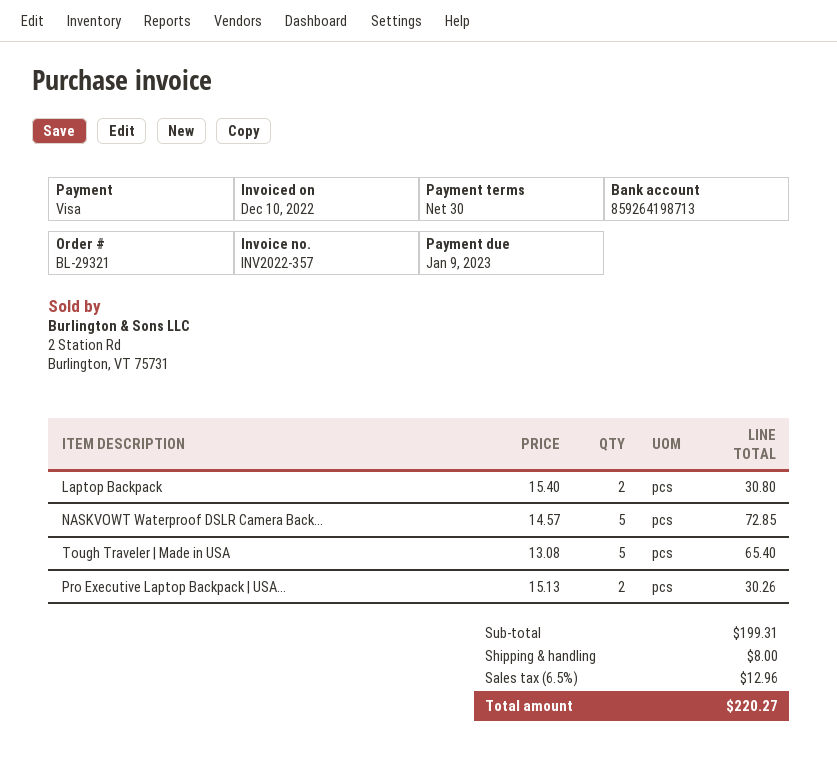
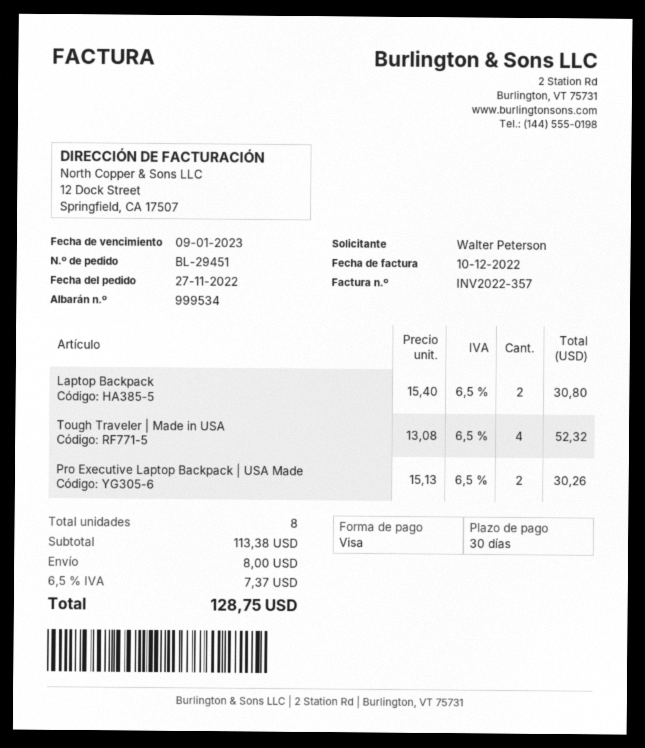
order number: BL-29321 -> BL-29451
NASKVOWT Waterproof DSLR Camera Back...: 5 x 14.57 = 72.85 -> none
Tough Traveler | Made in USA: 5 x 13.08 = 65.40 -> 4 x 13.08 = 52.32
subtotal: 199.31 -> 113.38
tax: 6.5% = 12.96 -> 6.5% = 7.37
total: 220.27 -> 128.75

